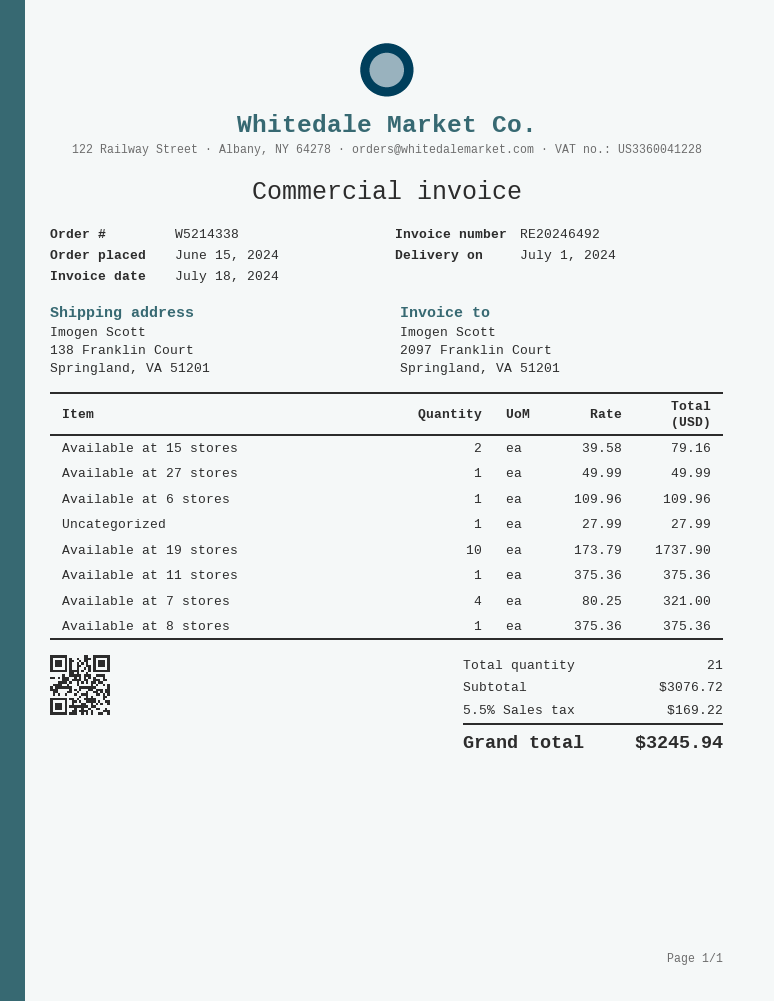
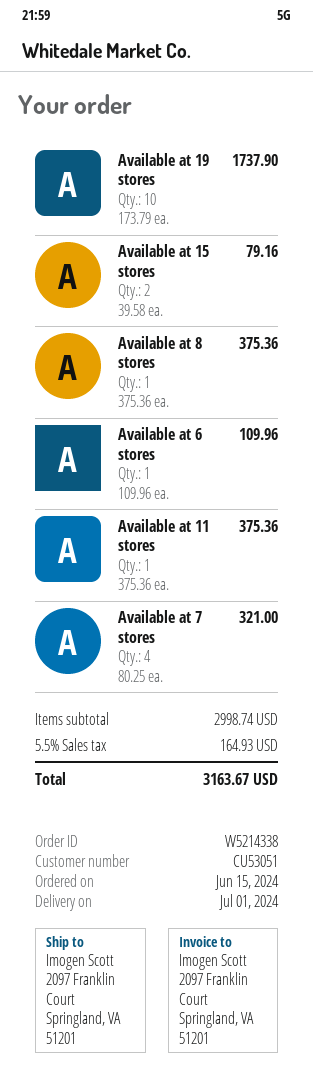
ship to: 138 Franklin Court, Springland, VA 51201 -> 2097 Franklin Court, Springland, VA 51201
Available at 27 stores: 1 x 49.99 = 49.99 -> none
Uncategorized: 1 x 27.99 = 27.99 -> none
subtotal: 3076.72 -> 2998.74
tax: 5.5% = 169.22 -> 5.5% = 164.93
total: 3245.94 -> 3163.67

